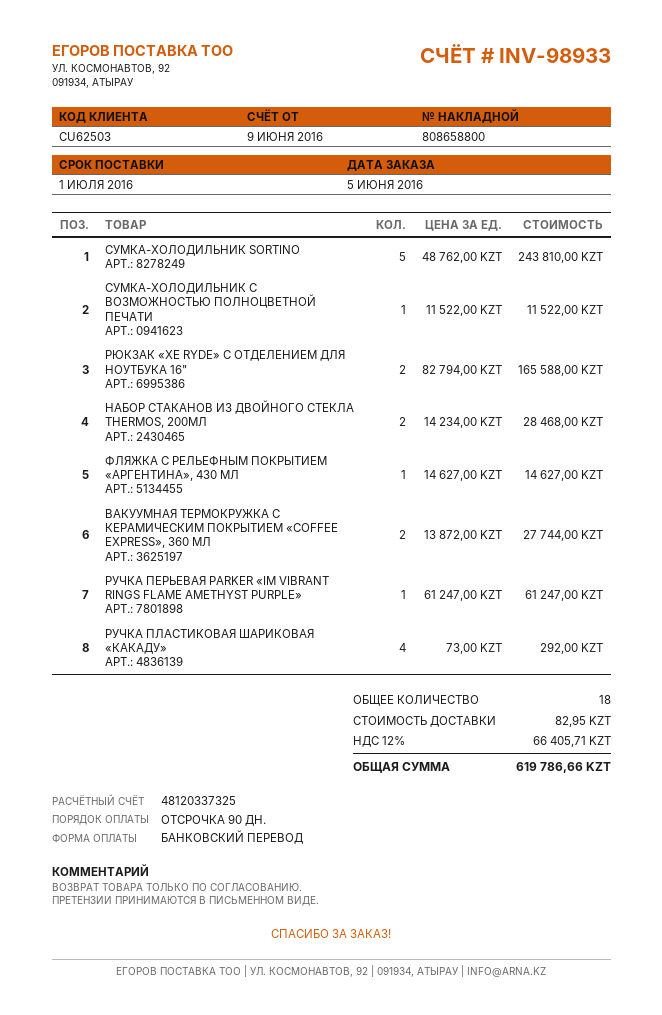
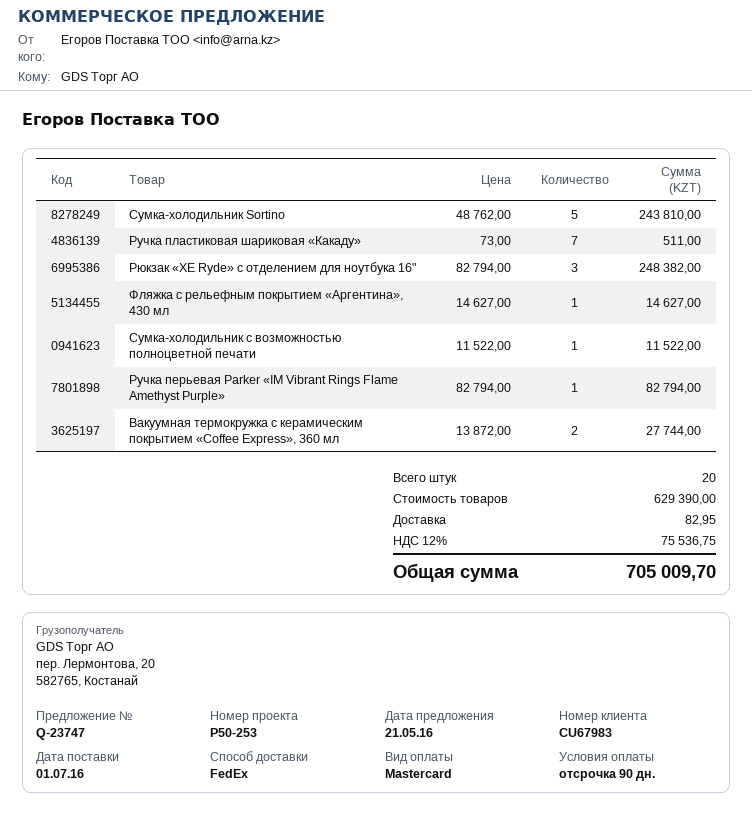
customer number: CU62503 -> CU67983
payment method: bank transfer -> Mastercard
РЮКЗАК «XE RYDE» С ОТДЕЛЕНИЕМ ДЛЯ НОУТБУКА 16": 2 x 82794.00 = 165588.00 -> 3 x 82794.00 = 248382.00
НАБОР СТАКАНОВ ИЗ ДВОЙНОГО СТЕКЛА THERMOS, 200МЛ: 2 x 14234.00 = 28468.00 -> none
РУЧКА ПЕРЬЕВАЯ PARKER «IM VIBRANT RINGS FLAME AMETHYST PURPLE»: 1 x 61247.00 = 61247.00 -> 1 x 82794.00 = 82794.00
РУЧКА ПЛАСТИКОВАЯ ШАРИКОВАЯ «КАКАДУ»: 4 x 73.00 = 292.00 -> 7 x 73.00 = 511.00
total quantity: 18 -> 20
tax: 12% = 66405.71 -> 12% = 75536.75
total: 619786.66 -> 705009.70

